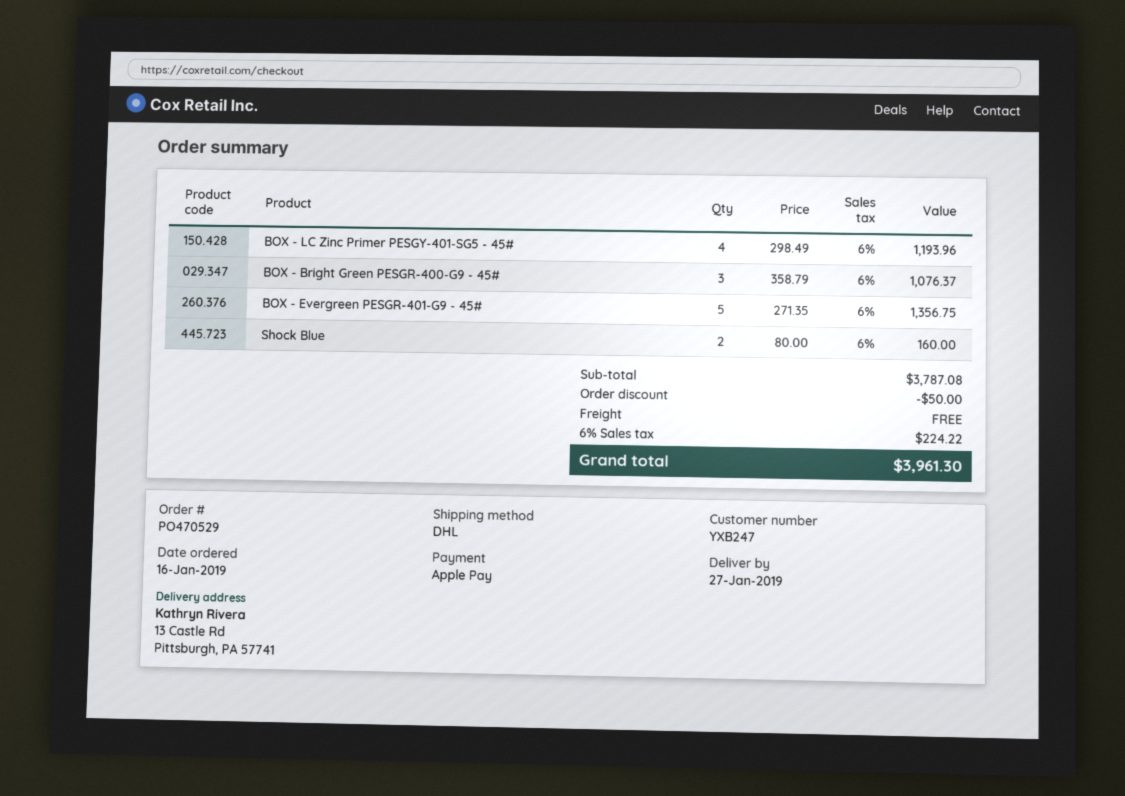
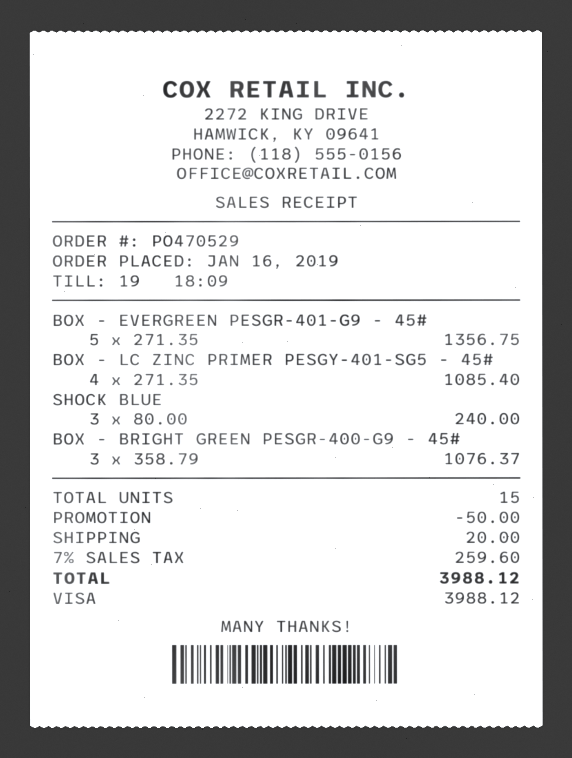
payment method: Apple Pay -> Visa
BOX - LC Zinc Primer PESGY-401-SG5 - 45#: 4 x 298.49 = 1193.96 -> 4 x 271.35 = 1085.40
Shock Blue: 2 x 80.00 = 160.00 -> 3 x 80.00 = 240.00
shipping: 0.00 -> 20.00
tax: 6% = 224.22 -> 7% = 259.60
total: 3961.30 -> 3988.12

